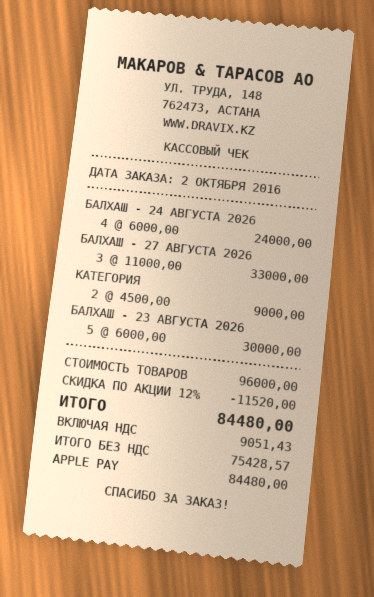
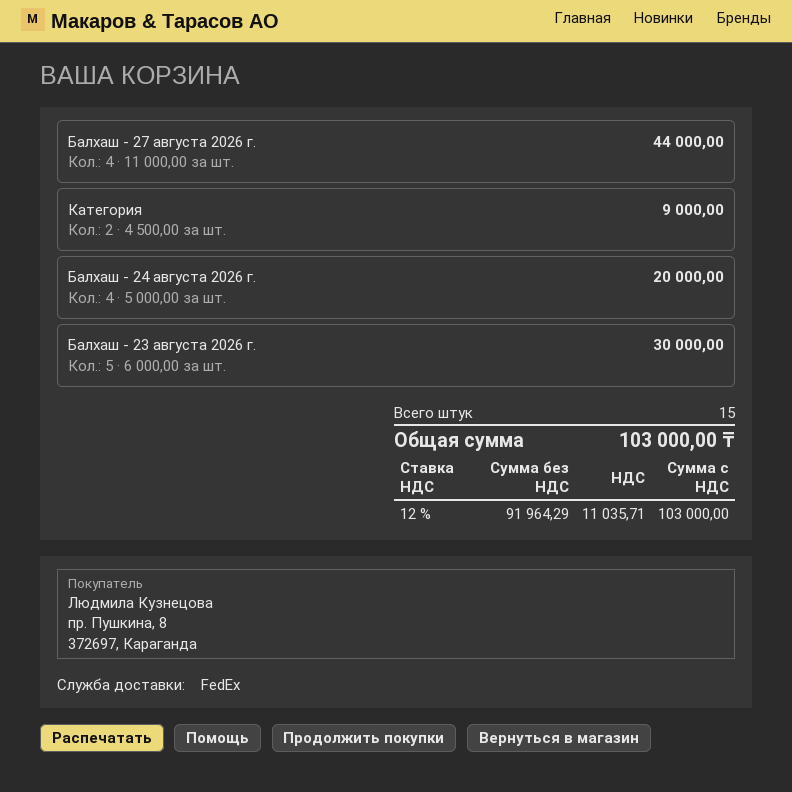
БАЛХАШ - 24 АВГУСТА 2026: 4 x 6000.00 = 24000.00 -> 4 x 5000.00 = 20000.00
БАЛХАШ - 27 АВГУСТА 2026: 3 x 11000.00 = 33000.00 -> 4 x 11000.00 = 44000.00
discount: 12% = 11520.00 -> none
net: 75428.57 -> 91964.29
tax: 9051.43 -> 11035.71
total: 84480.00 -> 103000.00

